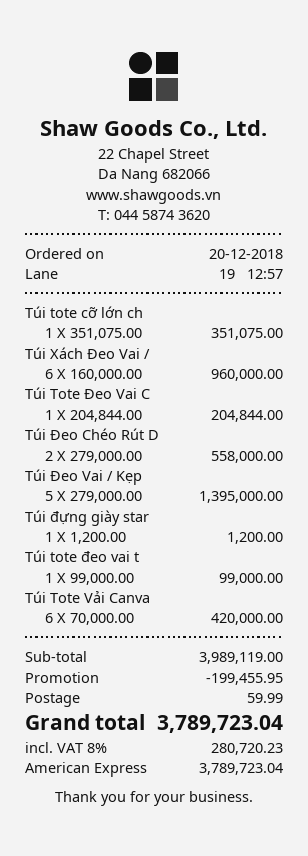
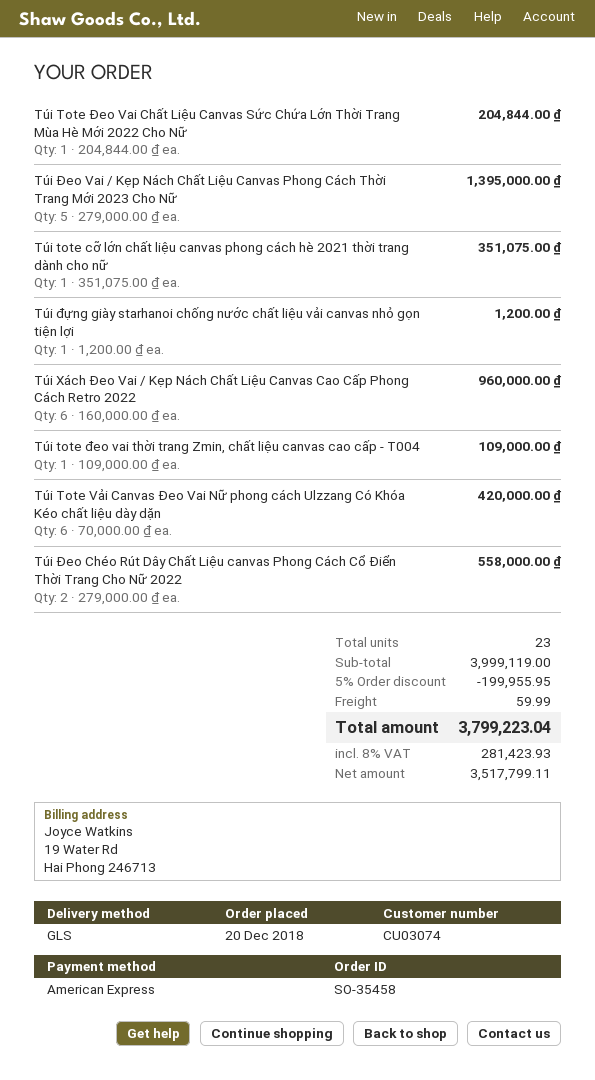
Túi tote đeo vai t: 1 x 99000.00 = 99000.00 -> 1 x 109000.00 = 109000.00
subtotal: 3989119.00 -> 3999119.00
discount: 199455.95 -> 199955.95
tax: 8% = 280720.23 -> 8% = 281423.93
total: 3789723.04 -> 3799223.04

